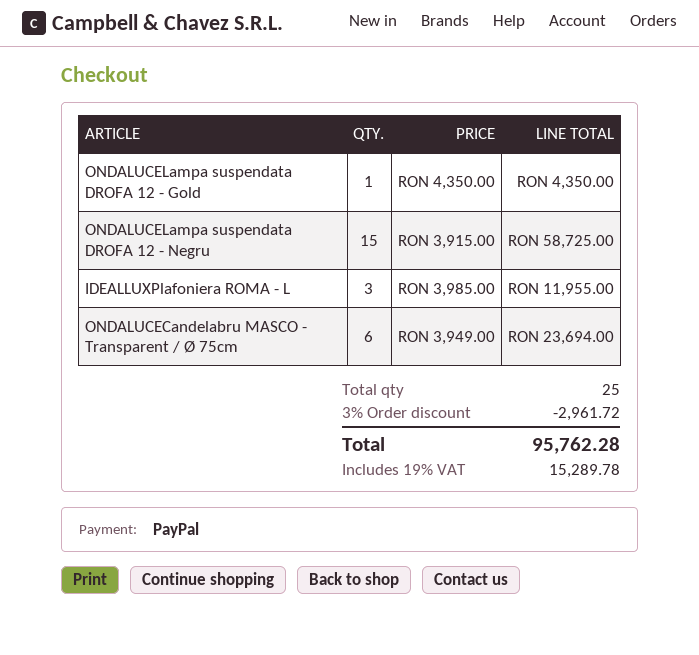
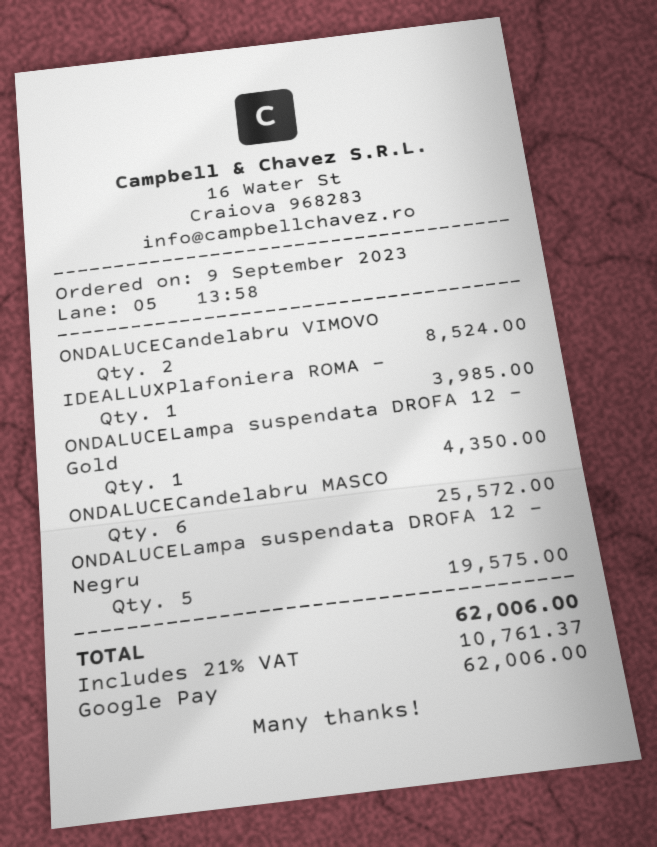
payment method: PayPal -> Google Pay
ONDALUCELampa suspendata DROFA 12 - Negru: 15 for 58725.00 -> 5 for 19575.00
IDEALLUXPlafoniera ROMA - L: 3 for 11955.00 -> 1 for 3985.00
ONDALUCECandelabru MASCO - Transparent / Ø 75cm: 6 for 23694.00 -> 6 for 25572.00
ONDALUCECandelabru VIMOVO: none -> 2 for 8524.00
discount: 3% = 2961.72 -> none
tax: 19% = 15289.78 -> 21% = 10761.37
total: 95762.28 -> 62006.00

